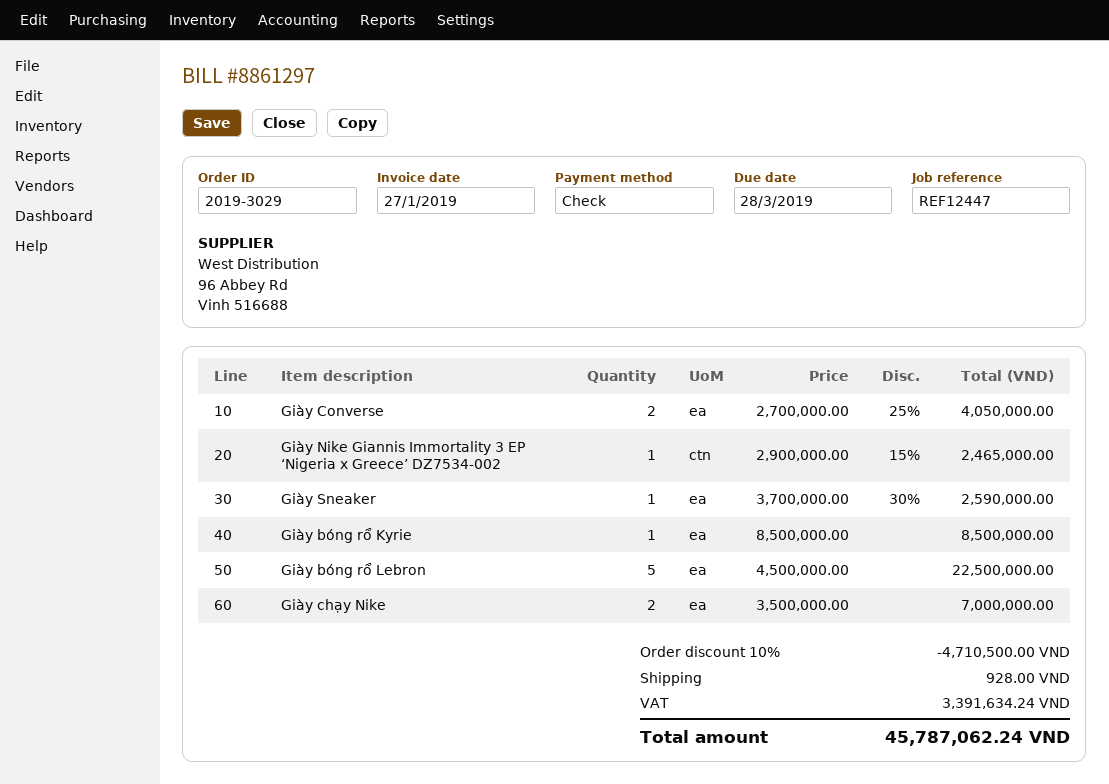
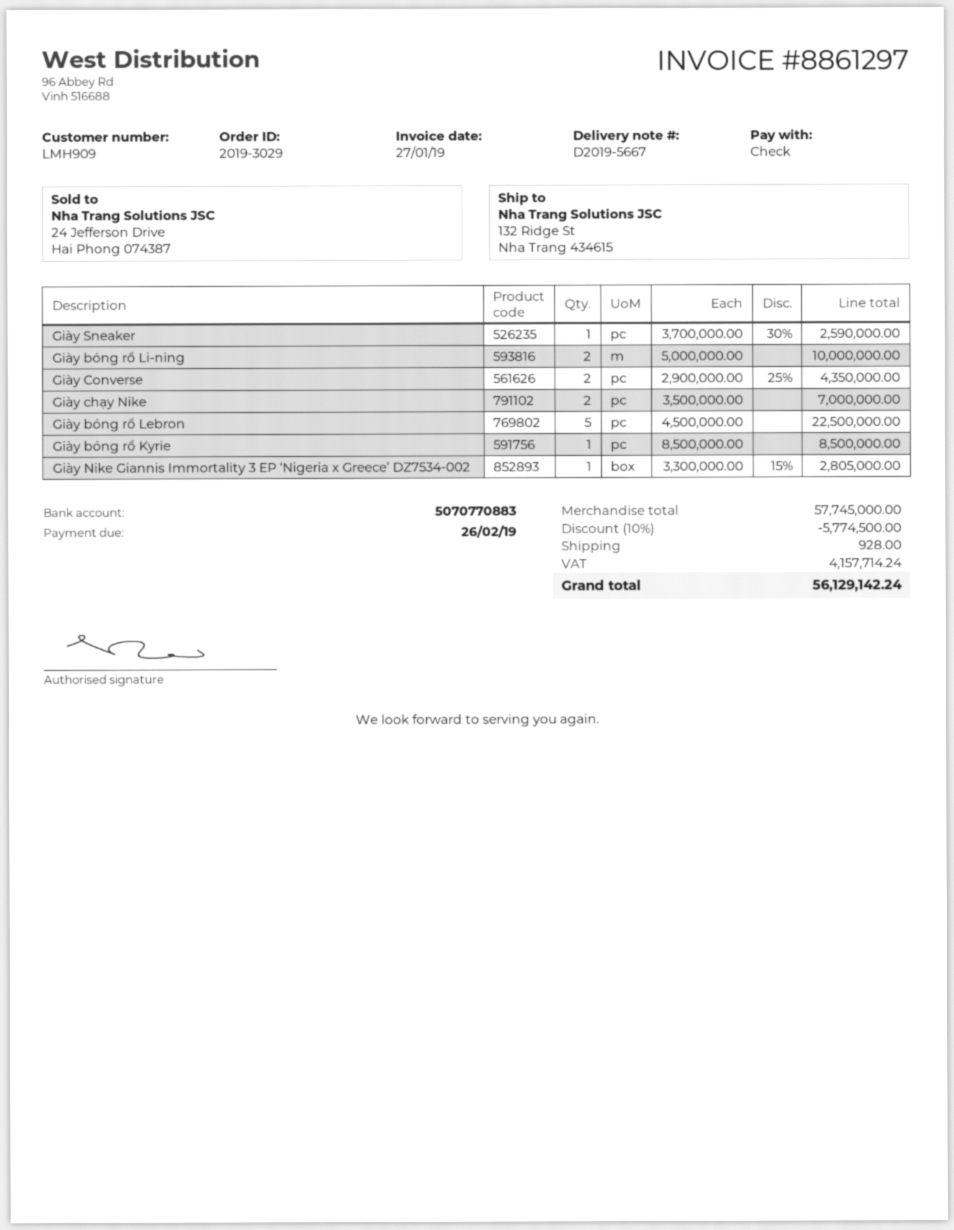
due date: 2019-03-28 -> 2019-02-26
Giày Converse: 2 x 2700000.00 - 25% = 4050000.00 -> 2 x 2900000.00 - 25% = 4350000.00
Giày Nike Giannis Immortality 3 EP ‘Nigeria x Greece’ DZ7534-002: 1 x 2900000.00 - 15% = 2465000.00 -> 1 x 3300000.00 - 15% = 2805000.00
Giày bóng rổ Li-ning: none -> 2 x 5000000.00 = 10000000.00
discount: 10% = 4710500.00 -> 10% = 5774500.00
tax: 3391634.24 -> 4157714.24
total: 45787062.24 -> 56129142.24

